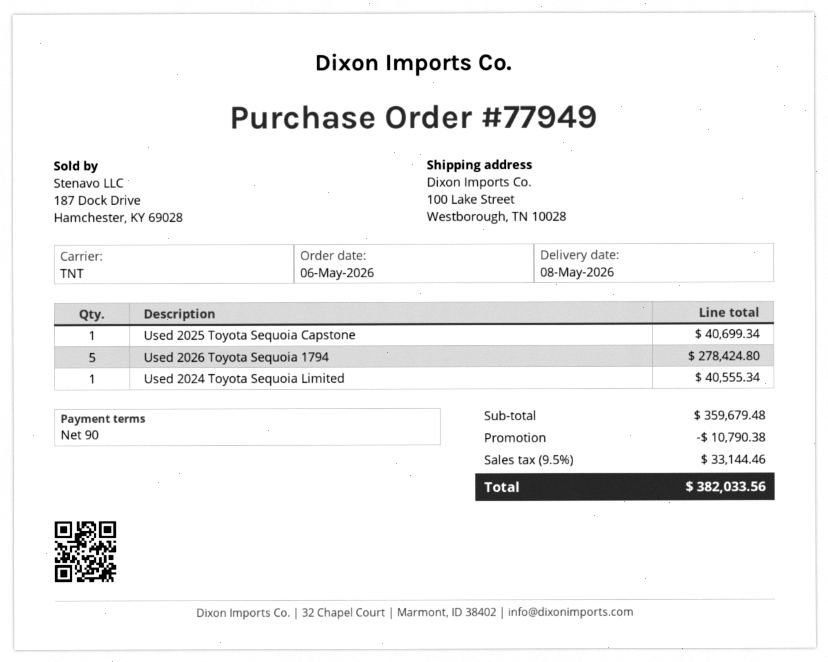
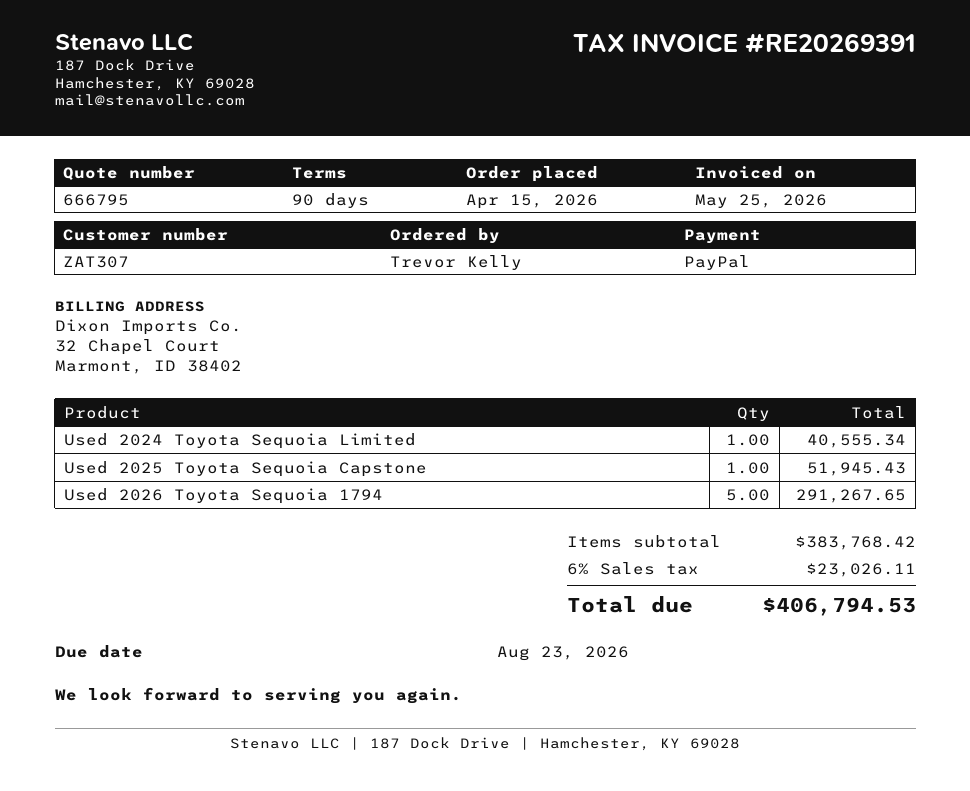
order date: 2026-05-06 -> 2026-04-15
Used 2025 Toyota Sequoia Capstone: 1 for 40699.34 -> 1 for 51945.43
Used 2026 Toyota Sequoia 1794: 5 for 278424.80 -> 5 for 291267.65
subtotal: 359679.48 -> 383768.42
discount: 10790.38 -> none
tax: 9.5% = 33144.46 -> 6% = 23026.11
total: 382033.56 -> 406794.53

